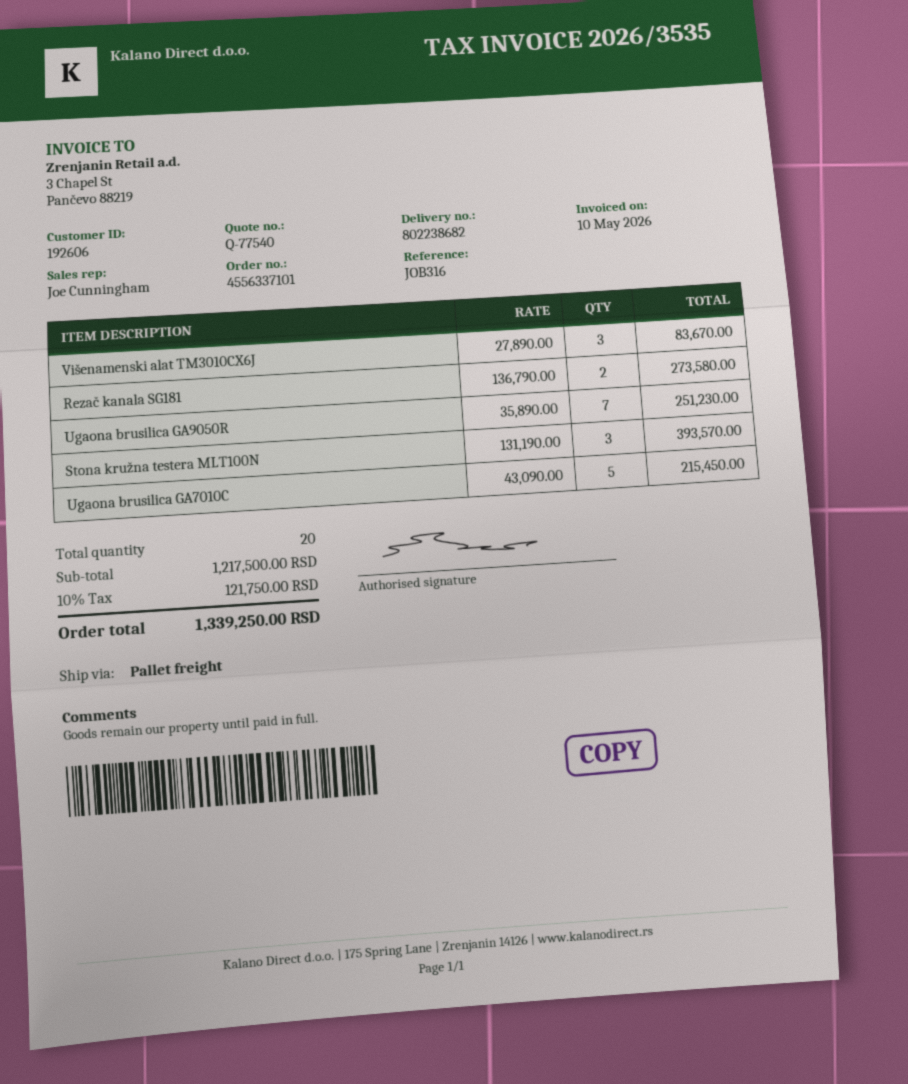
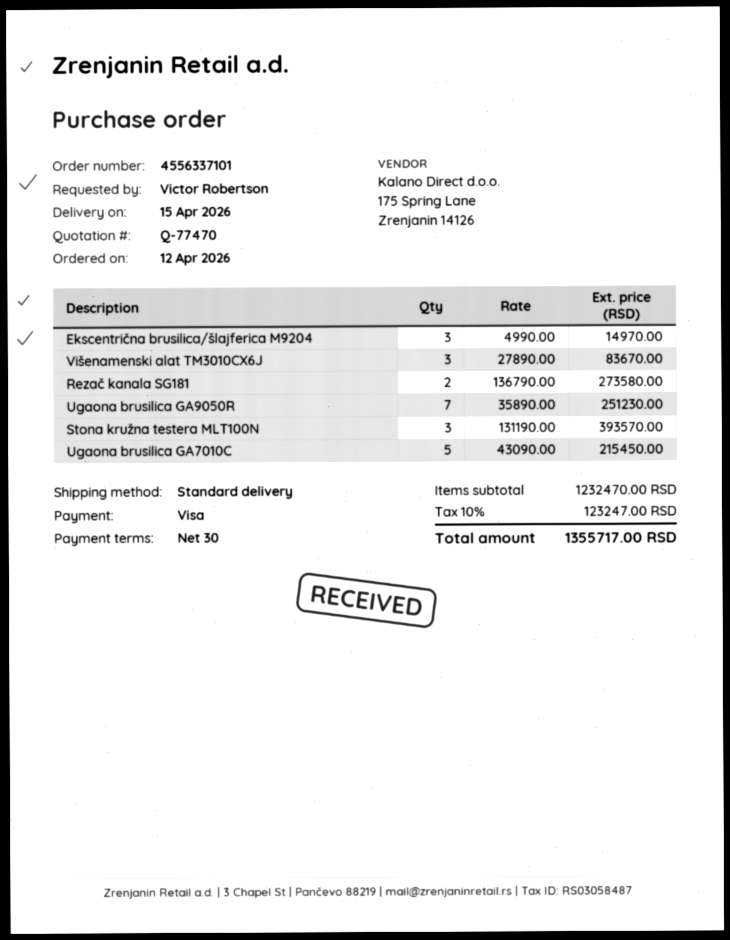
quote number: Q-77540 -> Q-77470
shipping method: pallet freight -> standard
Ekscentrična brusilica/šlajferica M9204: none -> 3 x 4990.00 = 14970.00
subtotal: 1217500.00 -> 1232470.00
tax: 10% = 121750.00 -> 10% = 123247.00
total: 1339250.00 -> 1355717.00

